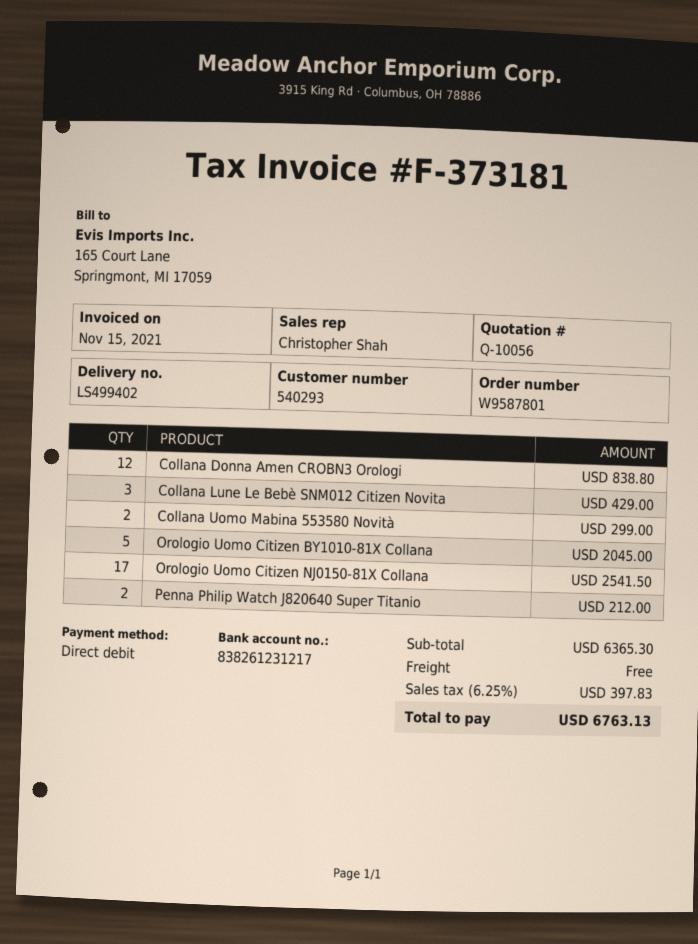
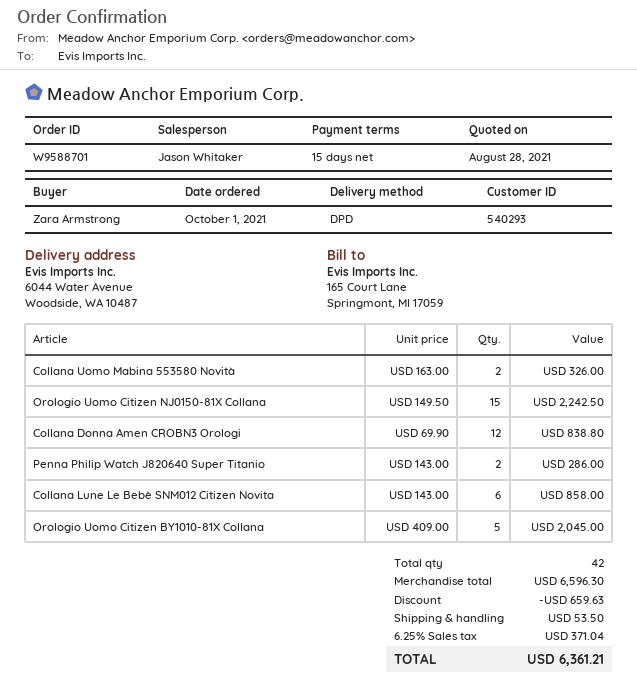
order number: W9587801 -> W9588701
sales rep: Christopher Shah -> Jason Whitaker
Collana Lune Le Bebè SNM012 Citizen Novita: 3 for 429.00 -> 6 for 858.00
Collana Uomo Mabina 553580 Novità: 2 for 299.00 -> 2 for 326.00
Orologio Uomo Citizen NJ0150-81X Collana: 17 for 2541.50 -> 15 for 2242.50
Penna Philip Watch J820640 Super Titanio: 2 for 212.00 -> 2 for 286.00
subtotal: 6365.30 -> 6596.30
discount: none -> 659.63
shipping: 0.00 -> 53.50
tax: 6.25% = 397.83 -> 6.25% = 371.04
total: 6763.13 -> 6361.21

